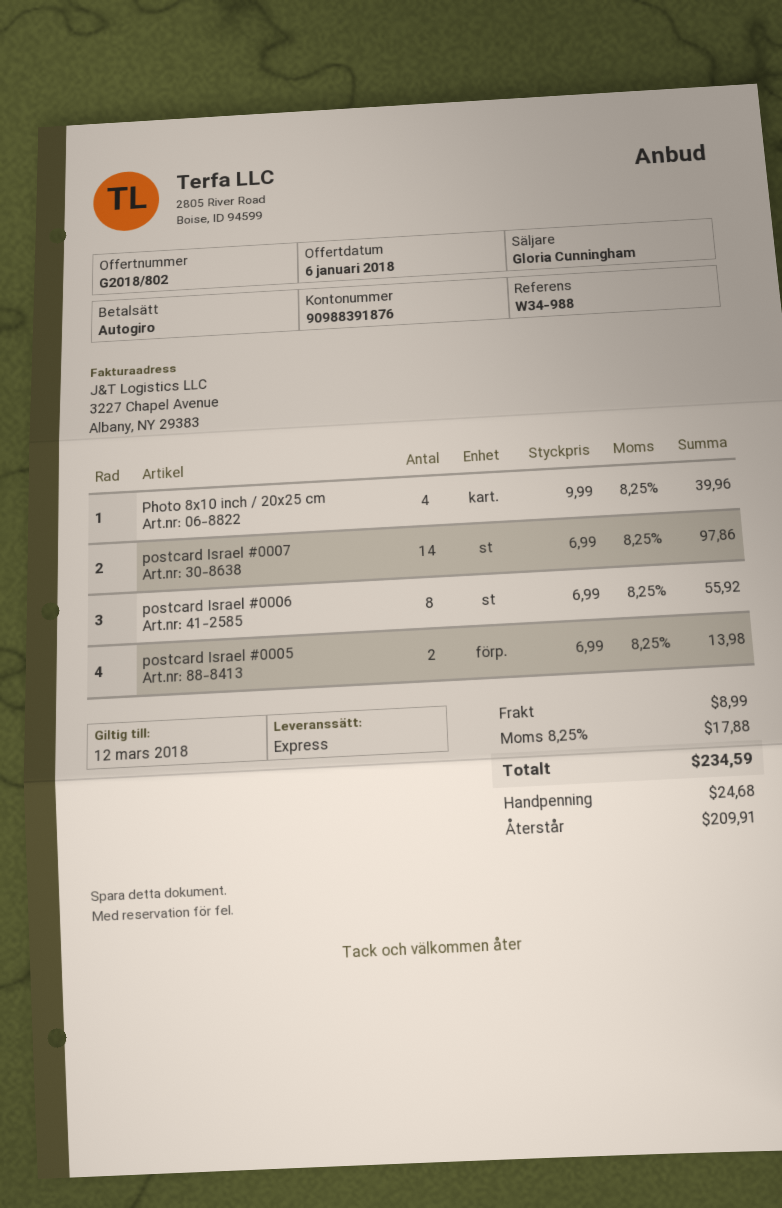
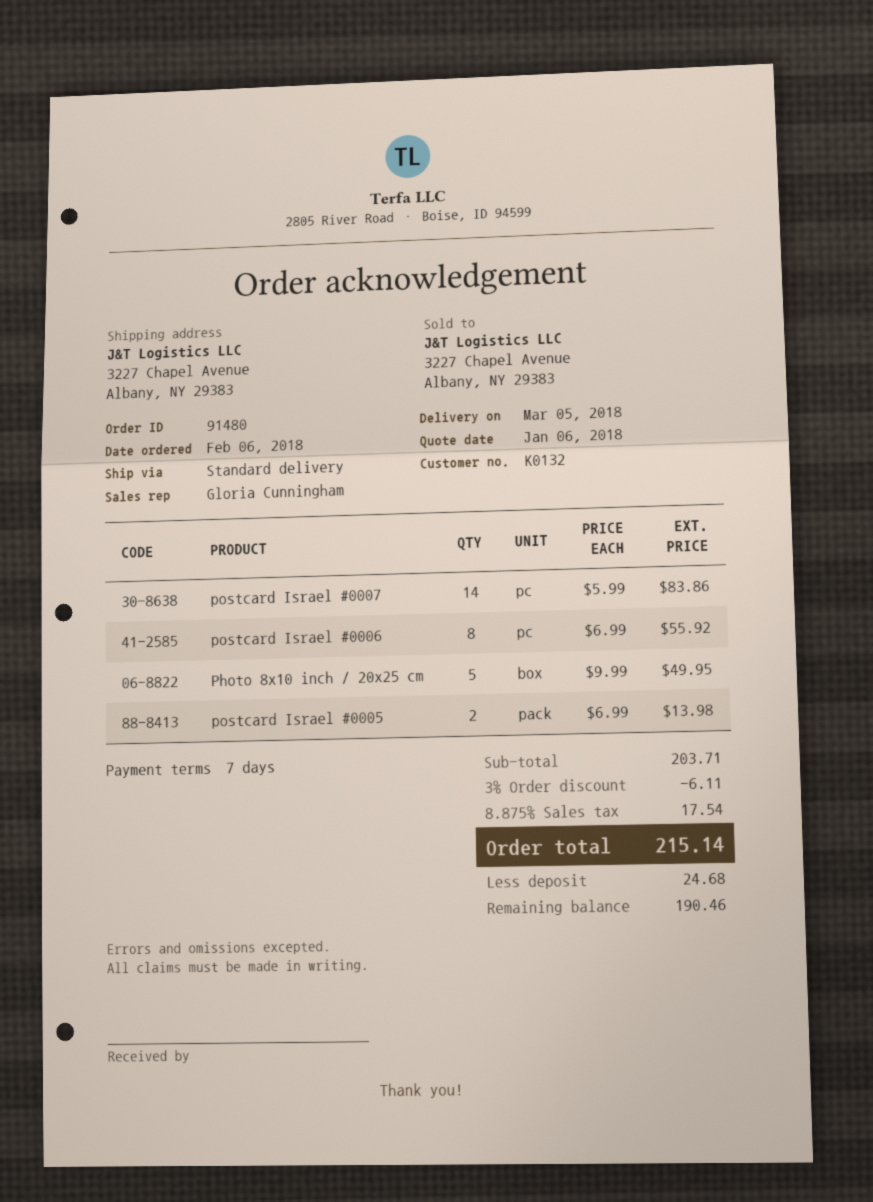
shipping method: express -> standard
Photo 8x10 inch / 20x25 cm: 4 x 9.99 = 39.96 -> 5 x 9.99 = 49.95
postcard Israel #0007: 14 x 6.99 = 97.86 -> 14 x 5.99 = 83.86
discount: none -> 3% = 6.11
shipping: 8.99 -> none
tax: 8.25% = 17.88 -> 8.875% = 17.54
total: 234.59 -> 215.14
balance: 209.91 -> 190.46

